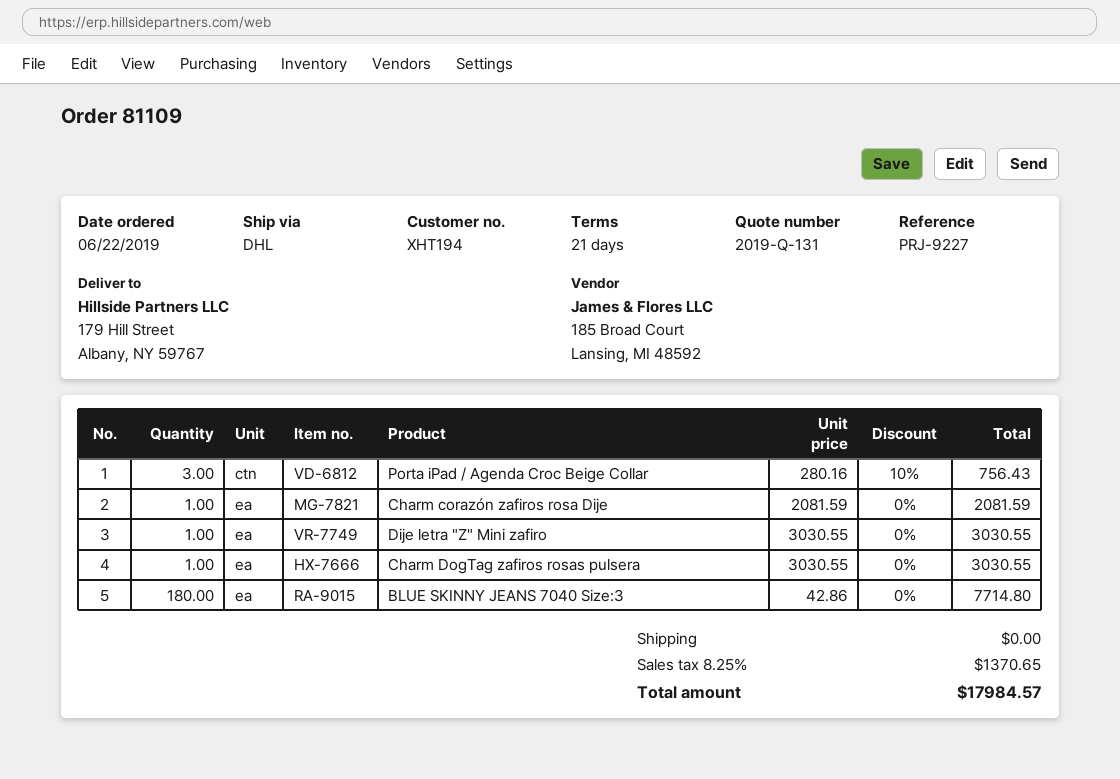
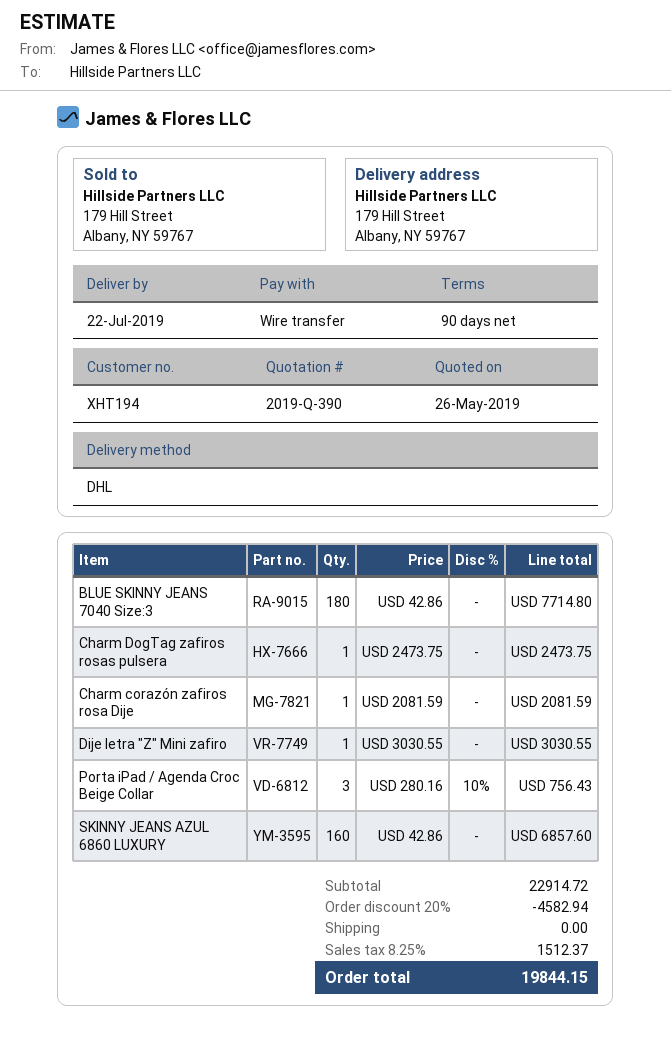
quote number: 2019-Q-131 -> 2019-Q-390
payment terms: 21 days -> 90 days
Charm DogTag zafiros rosas pulsera: 1 x 3030.55 = 3030.55 -> 1 x 2473.75 = 2473.75
SKINNY JEANS AZUL 6860 LUXURY: none -> 160 x 42.86 = 6857.60
discount: none -> 20% = 4582.94
tax: 8.25% = 1370.65 -> 8.25% = 1512.37
total: 17984.57 -> 19844.15

